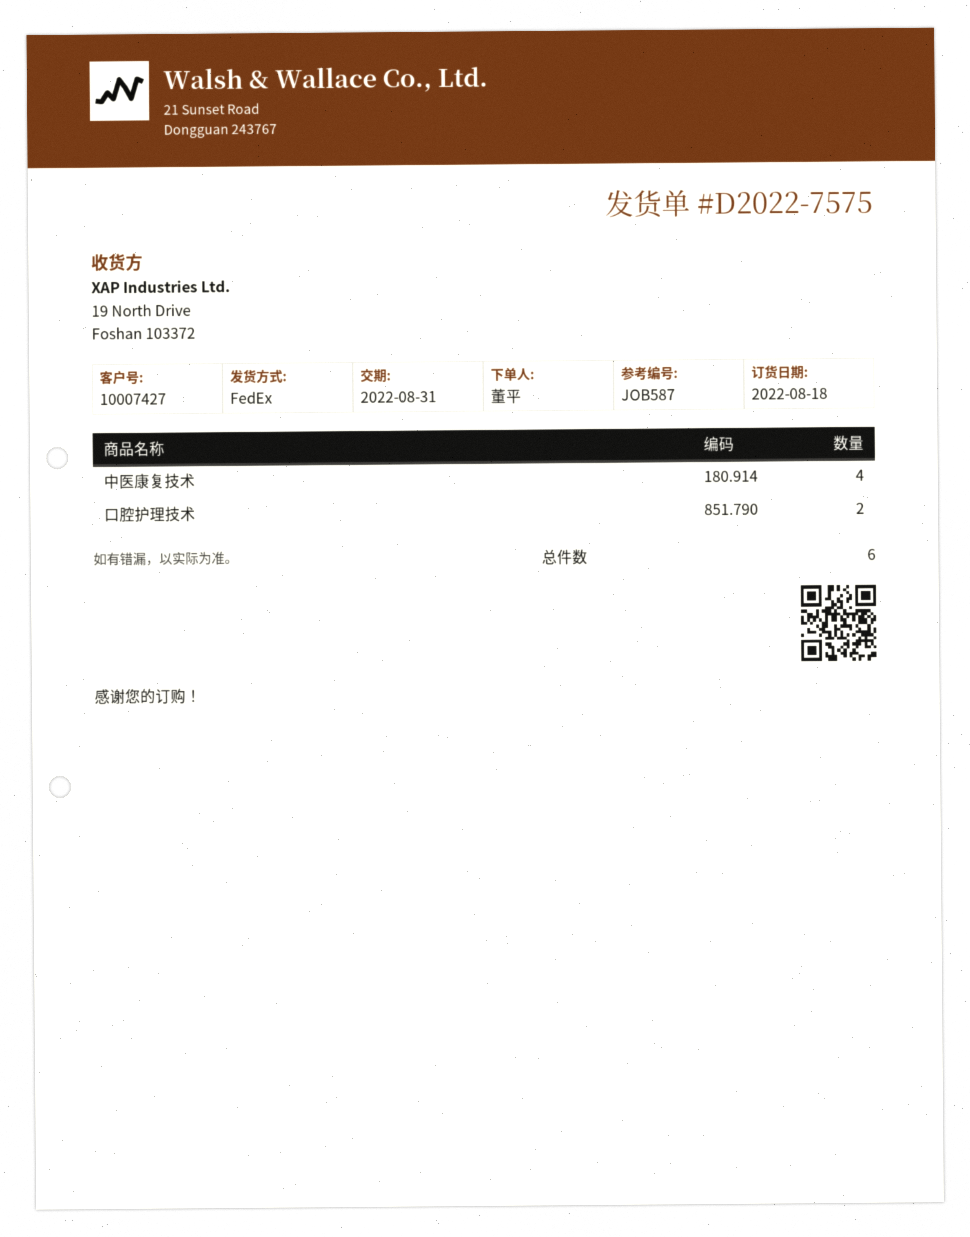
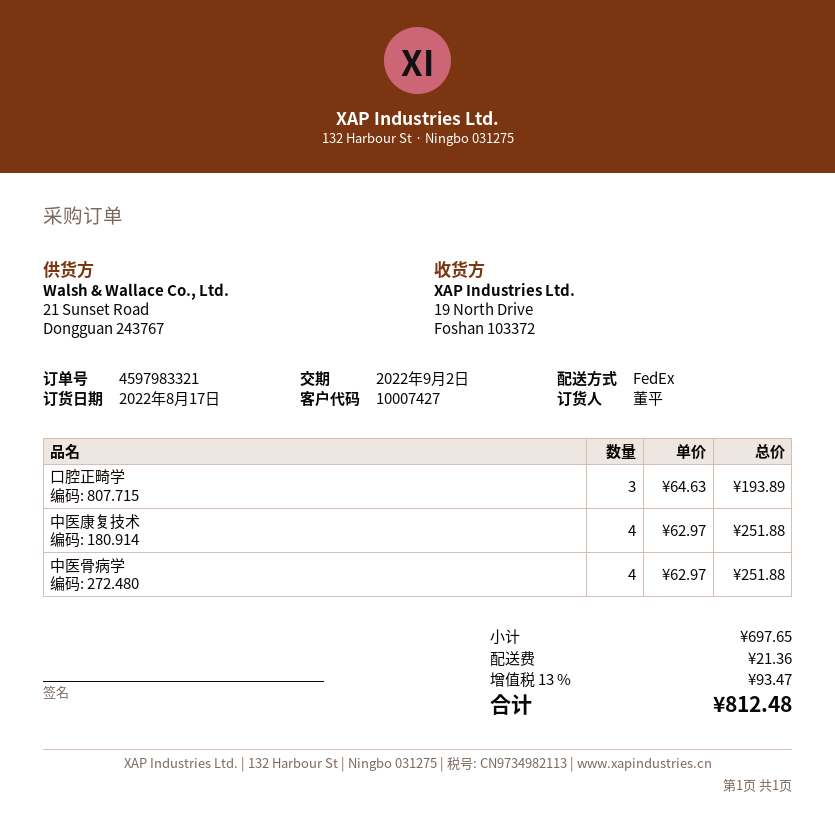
order date: 2022-08-18 -> 2022-08-17
delivery date: 2022-08-31 -> 2022-09-02
口腔护理技术: 2 -> none
口腔正畸学: none -> 3
中医骨病学: none -> 4

